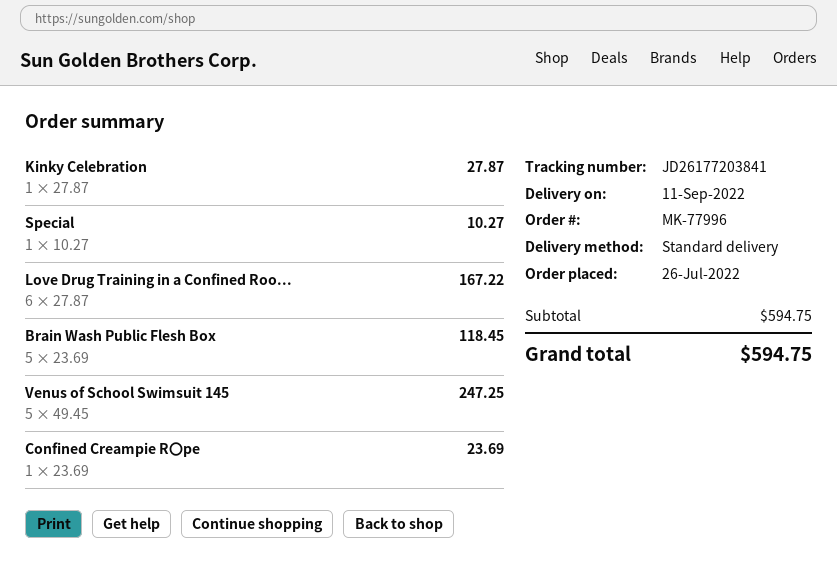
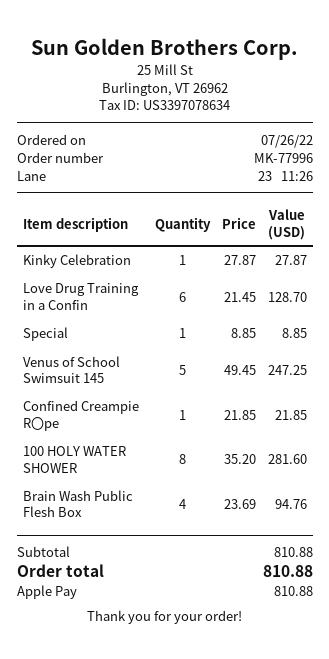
Special: 1 x 10.27 = 10.27 -> 1 x 8.85 = 8.85
Love Drug Training in a Confined Roo...: 6 x 27.87 = 167.22 -> 6 x 21.45 = 128.70
Brain Wash Public Flesh Box: 5 x 23.69 = 118.45 -> 4 x 23.69 = 94.76
Confined Creampie R〇pe: 1 x 23.69 = 23.69 -> 1 x 21.85 = 21.85
100 HOLY WATER SHOWER: none -> 8 x 35.20 = 281.60
subtotal: 594.75 -> 810.88
total: 594.75 -> 810.88

